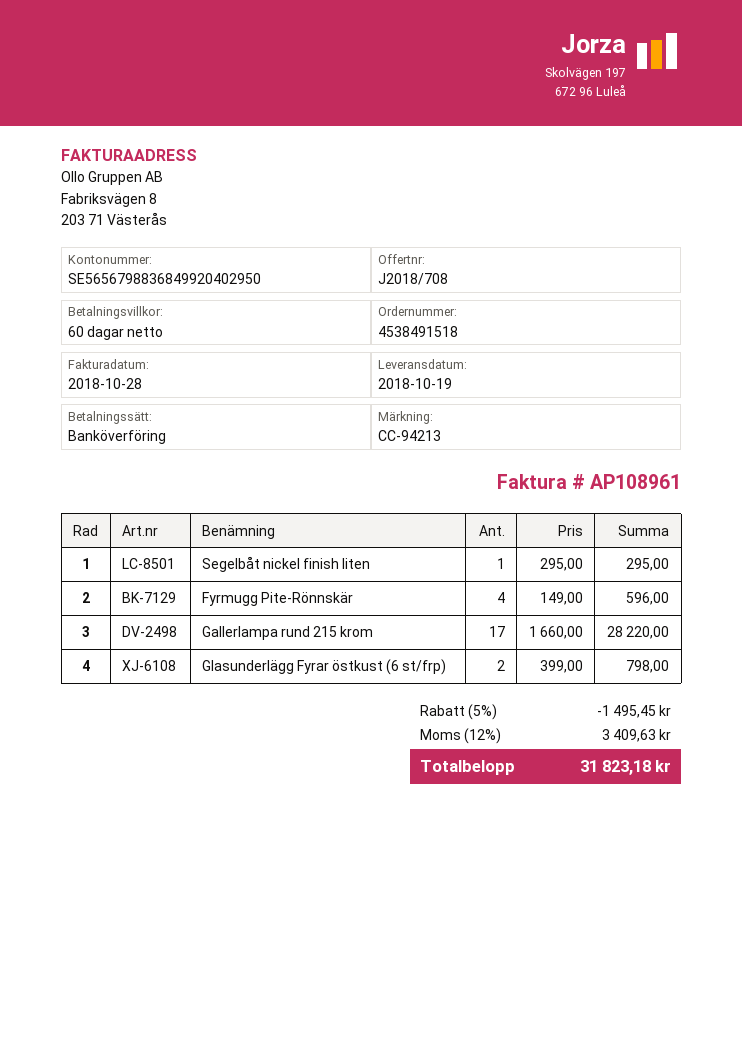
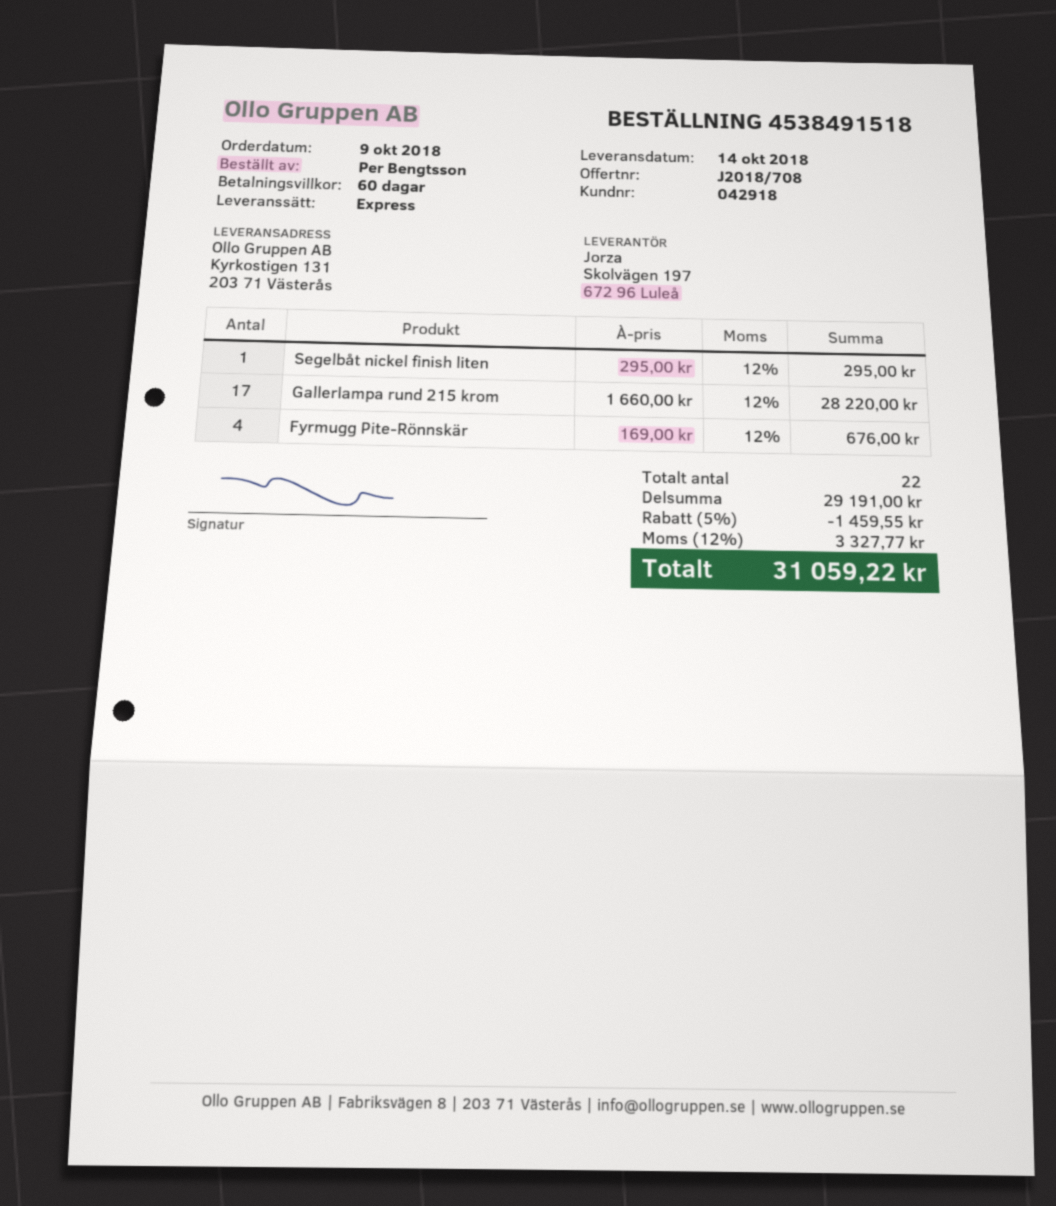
delivery date: 2018-10-19 -> 2018-10-14
Fyrmugg Pite-Rönnskär: 4 x 149.00 = 596.00 -> 4 x 169.00 = 676.00
Glasunderlägg Fyrar östkust (6 st/frp): 2 x 399.00 = 798.00 -> none
discount: 5% = 1495.45 -> 5% = 1459.55
tax: 12% = 3409.63 -> 12% = 3327.77
total: 31823.18 -> 31059.22

